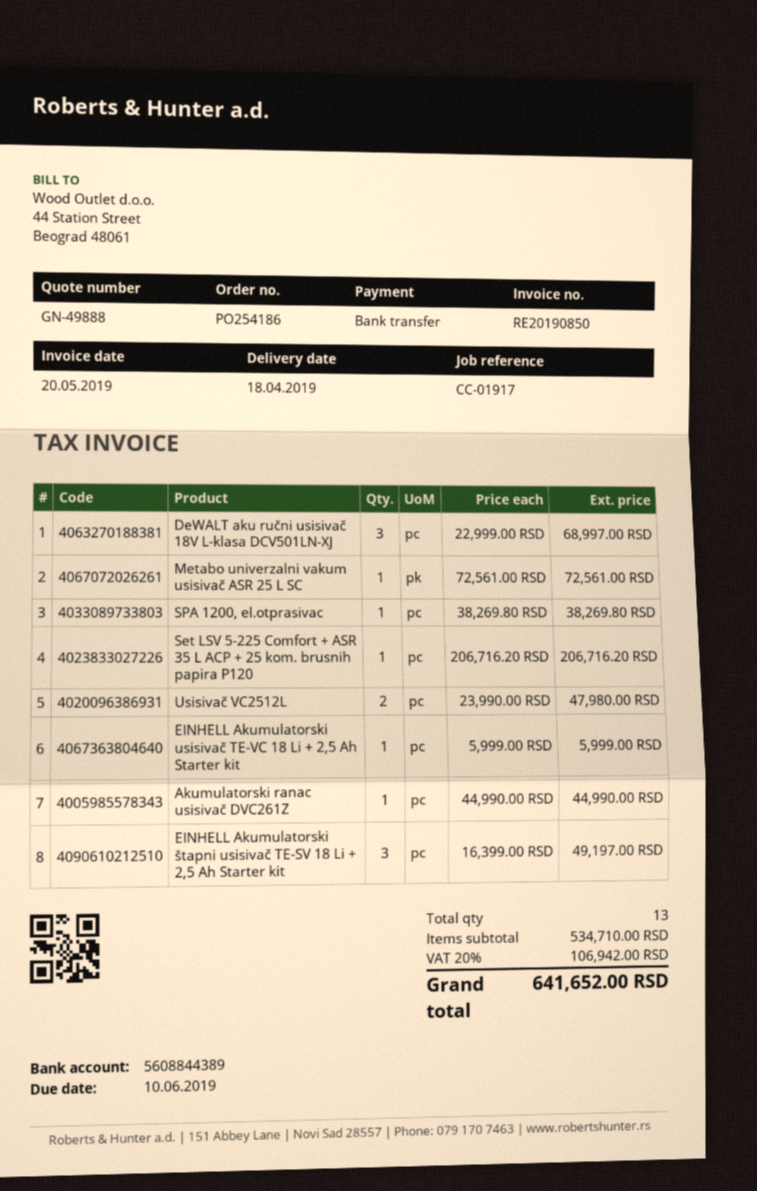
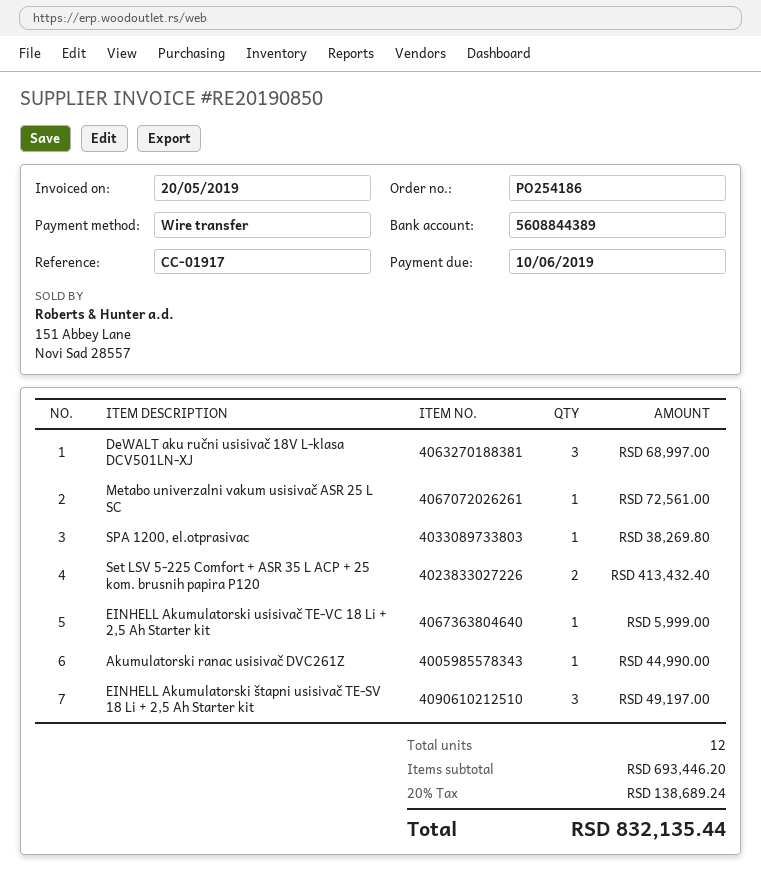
Set LSV 5-225 Comfort + ASR 35 L ACP + 25 kom. brusnih papira P120: 1 for 206716.20 -> 2 for 413432.40
Usisivač VC2512L: 2 for 47980.00 -> none
total quantity: 13 -> 12
subtotal: 534710.00 -> 693446.20
tax: 20% = 106942.00 -> 20% = 138689.24
total: 641652.00 -> 832135.44

